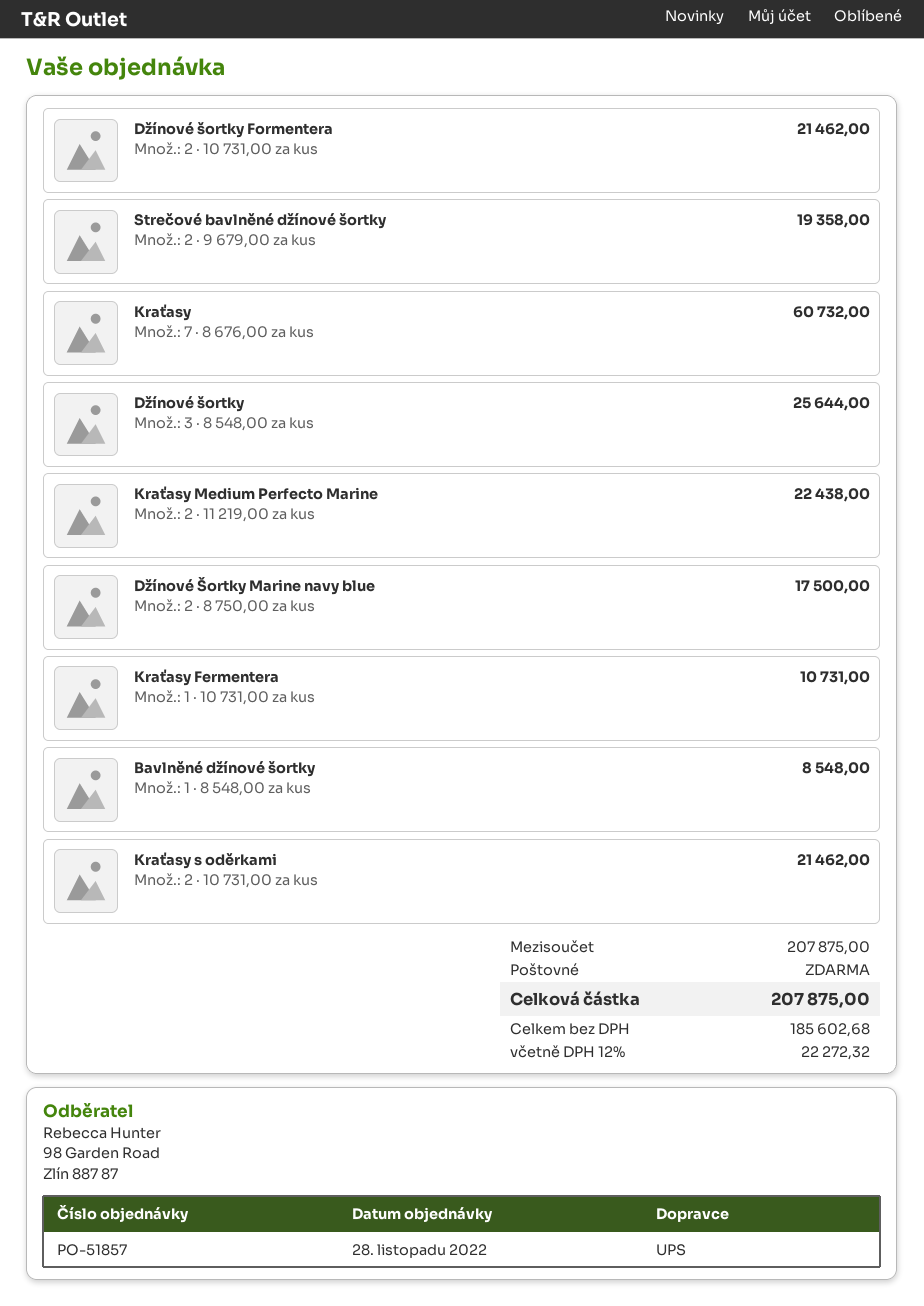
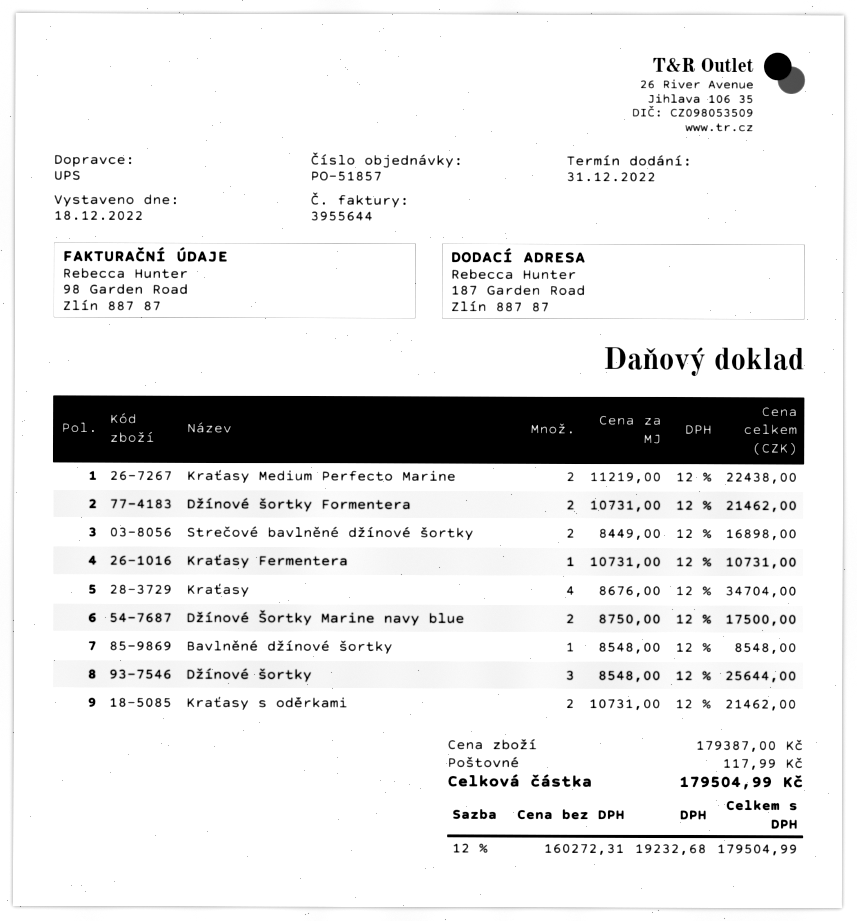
Strečové bavlněné džínové šortky: 2 x 9679.00 = 19358.00 -> 2 x 8449.00 = 16898.00
Kraťasy: 7 x 8676.00 = 60732.00 -> 4 x 8676.00 = 34704.00
subtotal: 207875.00 -> 179387.00
shipping: 0.00 -> 117.99
net: 185602.68 -> 160272.31
tax: 12% = 22272.32 -> 12% = 19232.68
total: 207875.00 -> 179504.99

